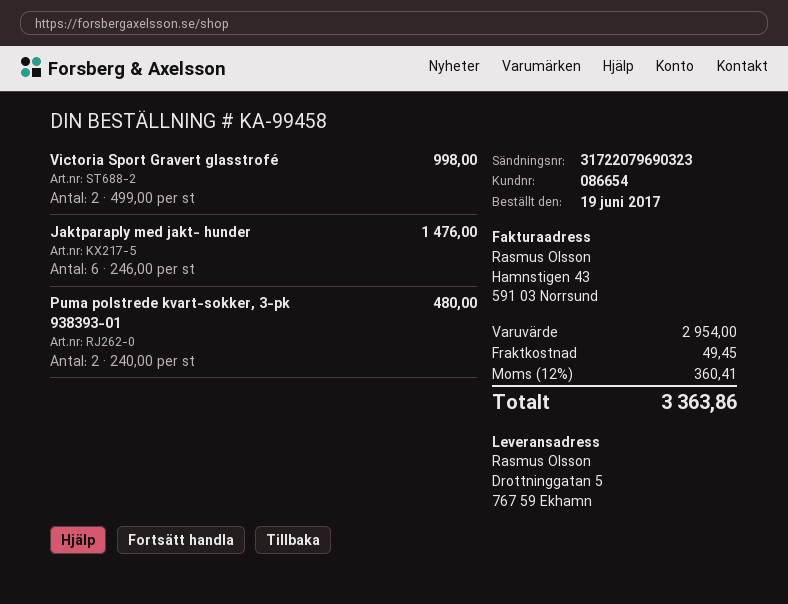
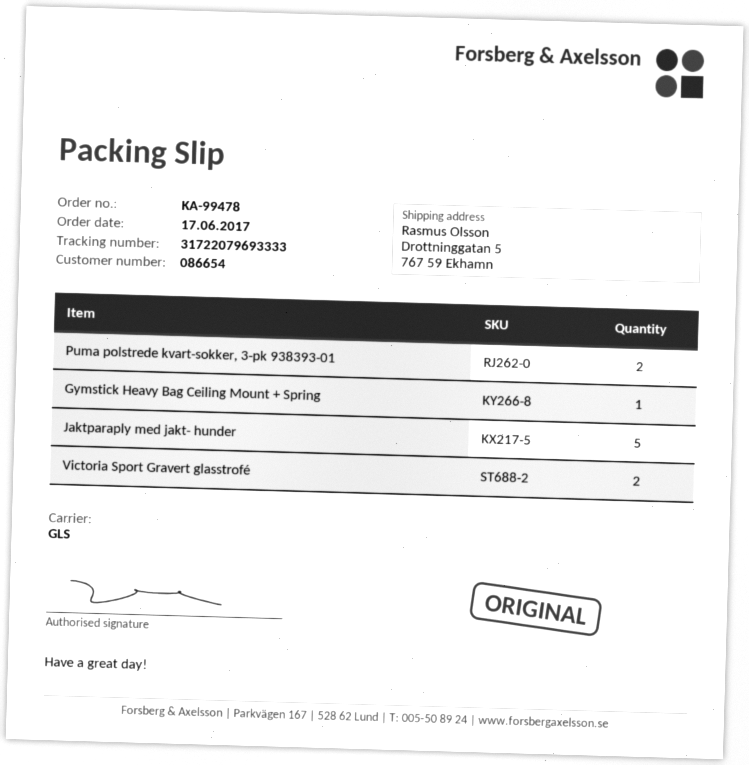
order number: KA-99458 -> KA-99478
order date: 2017-06-19 -> 2017-06-17
tracking number: 31722079690323 -> 31722079693333
Jaktparaply med jakt- hunder: 6 -> 5
Gymstick Heavy Bag Ceiling Mount + Spring: none -> 1

